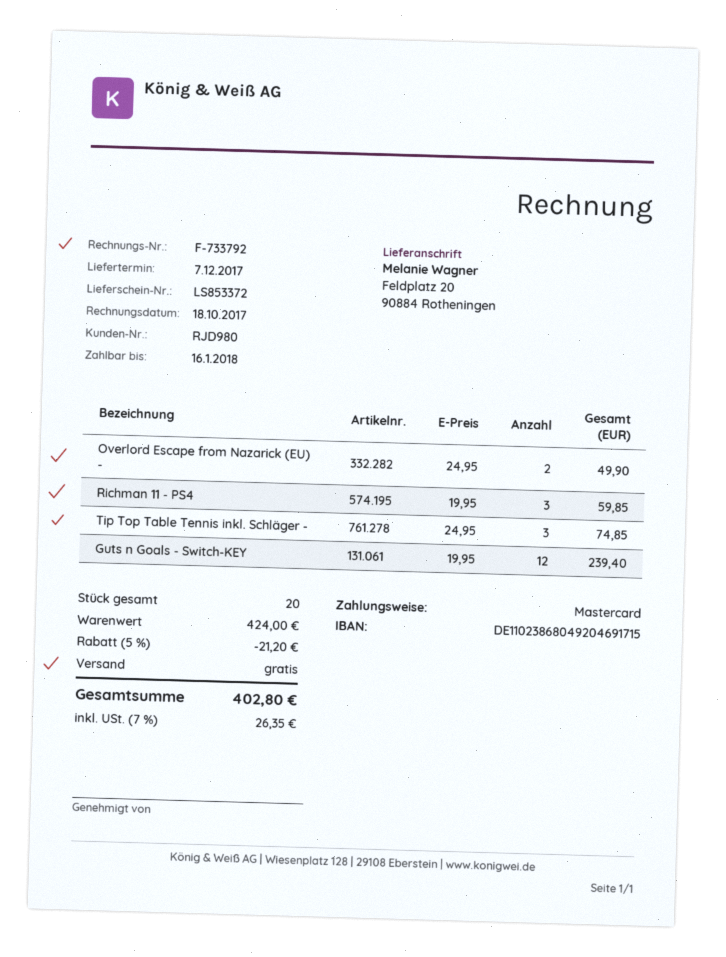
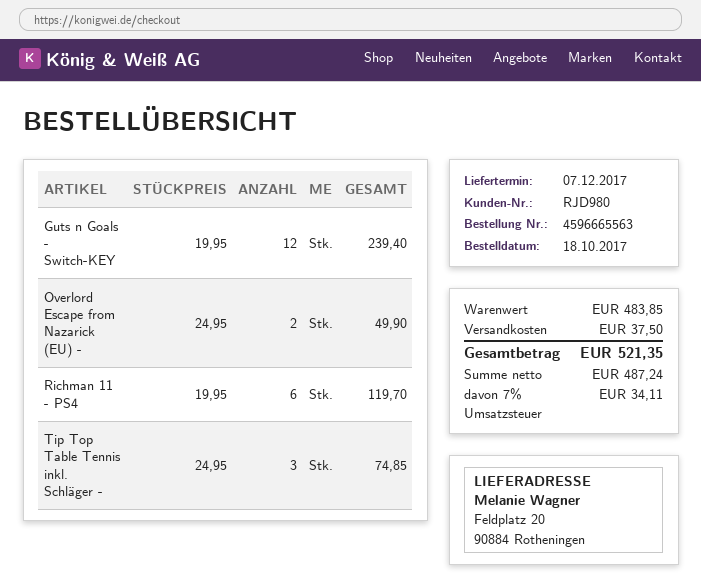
Richman 11 - PS4: 3 x 19.95 = 59.85 -> 6 x 19.95 = 119.70
subtotal: 424.00 -> 483.85
discount: 5% = 21.20 -> none
shipping: 0.00 -> 37.50
tax: 7% = 26.35 -> 7% = 34.11
total: 402.80 -> 521.35

